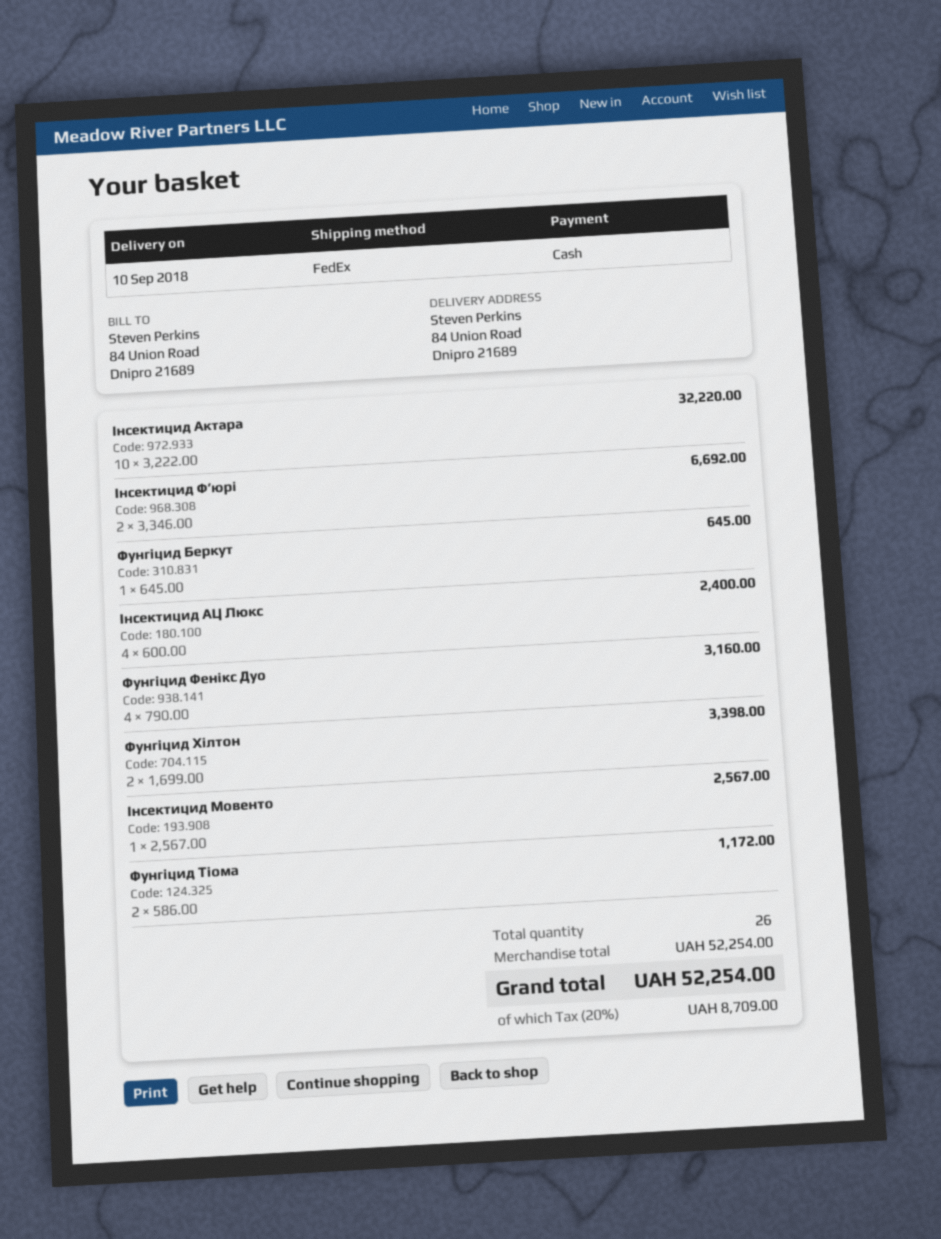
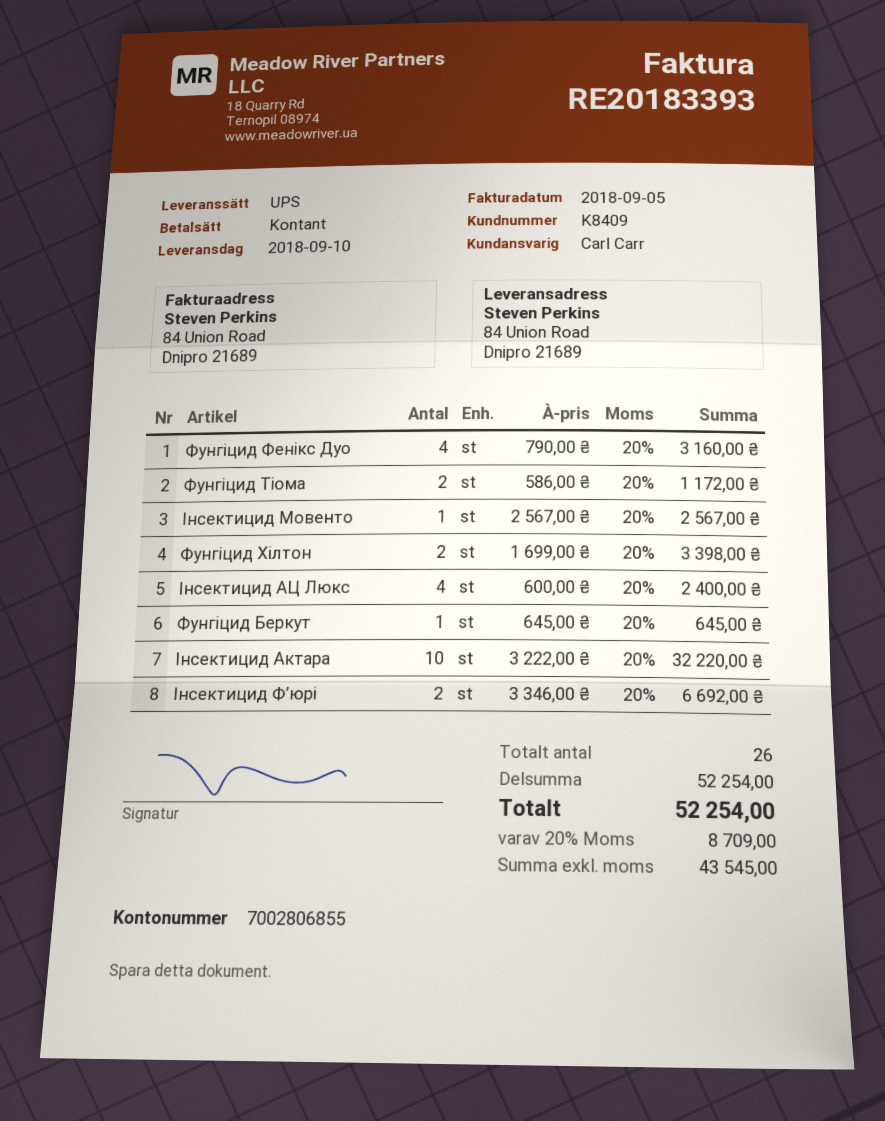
shipping method: FedEx -> UPS

